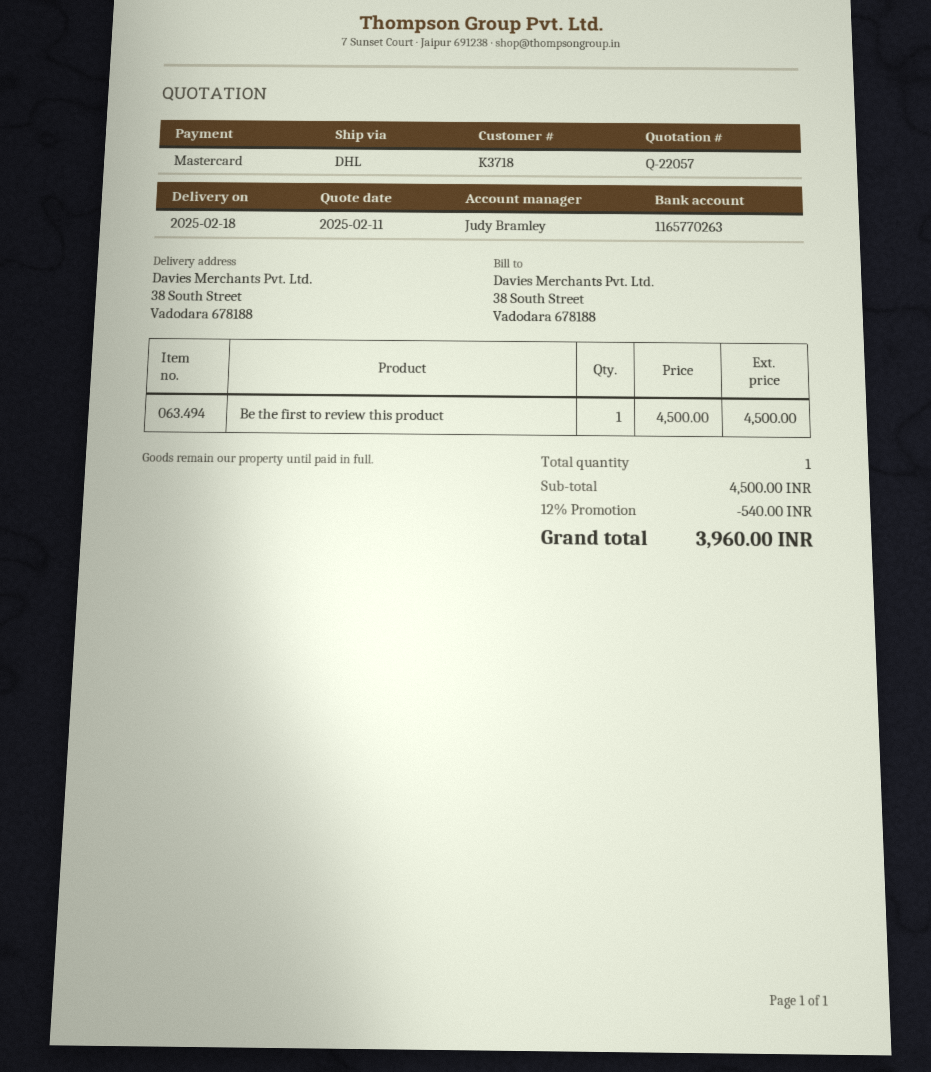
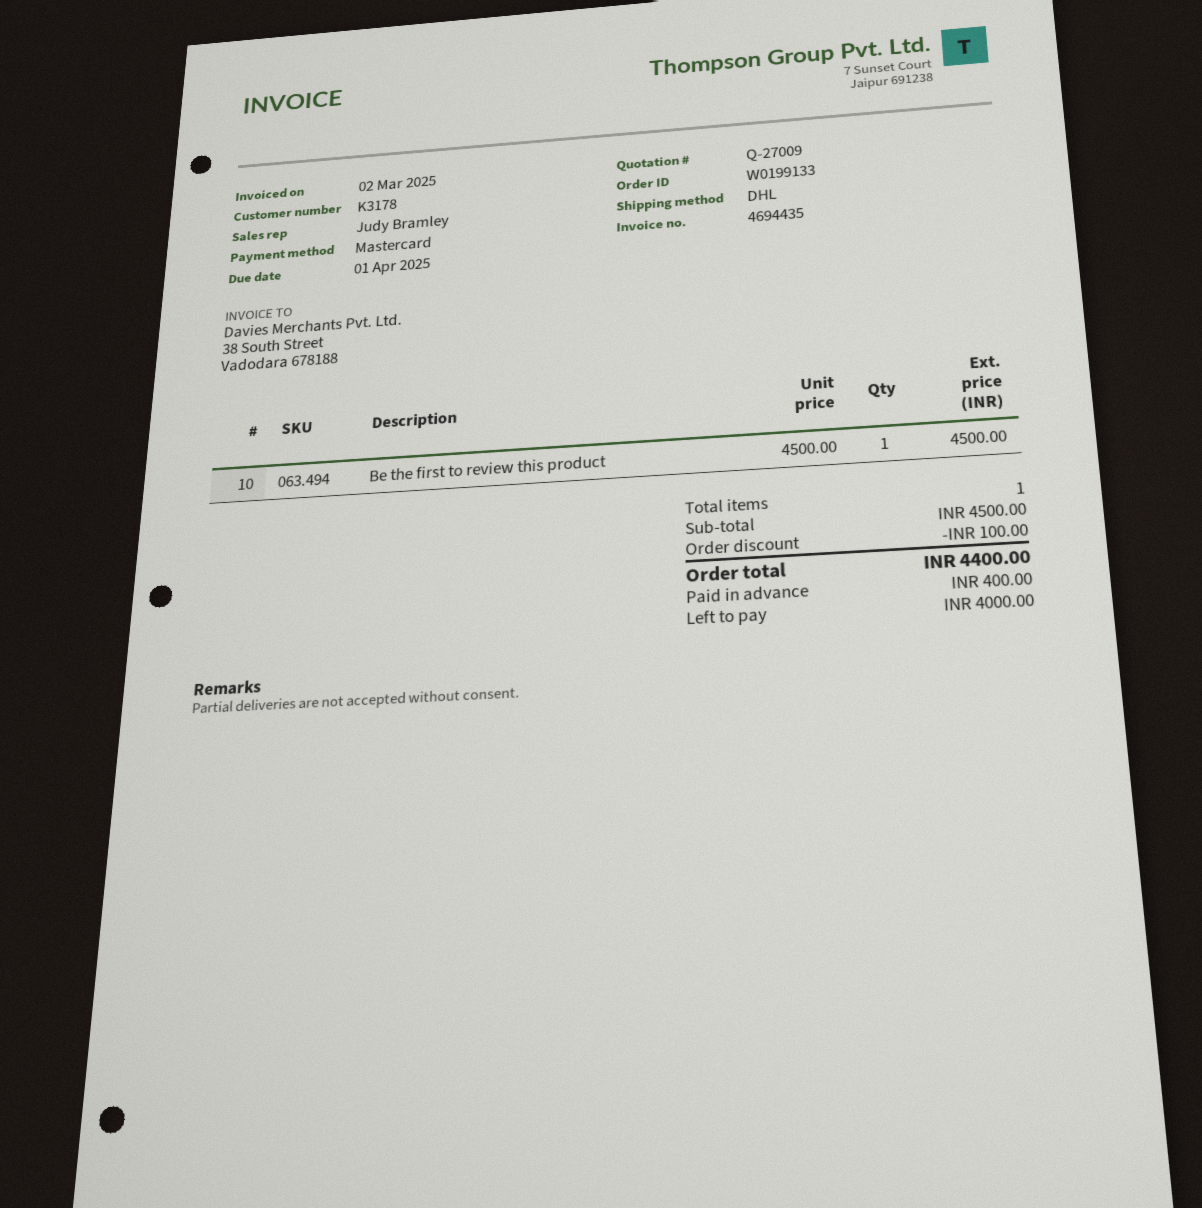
quote number: Q-22057 -> Q-27009
customer number: K3718 -> K3178
discount: 540.00 -> 100.00
total: 3960.00 -> 4400.00

